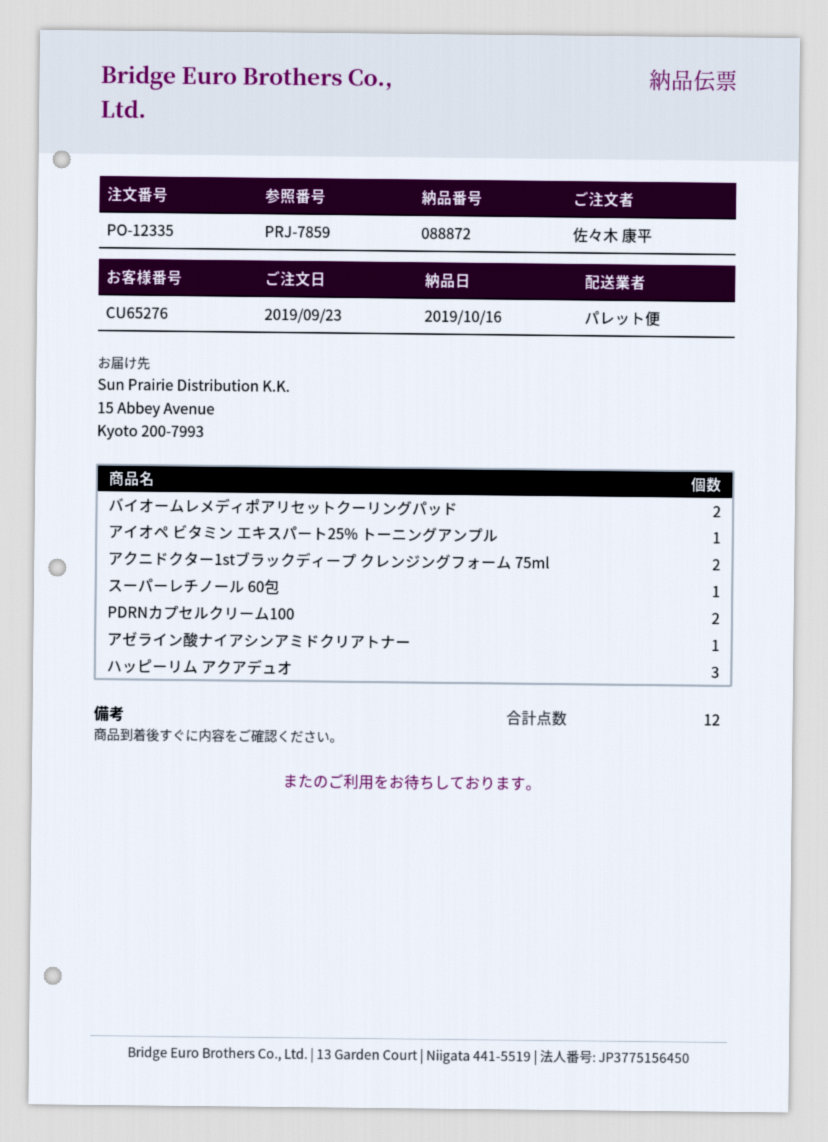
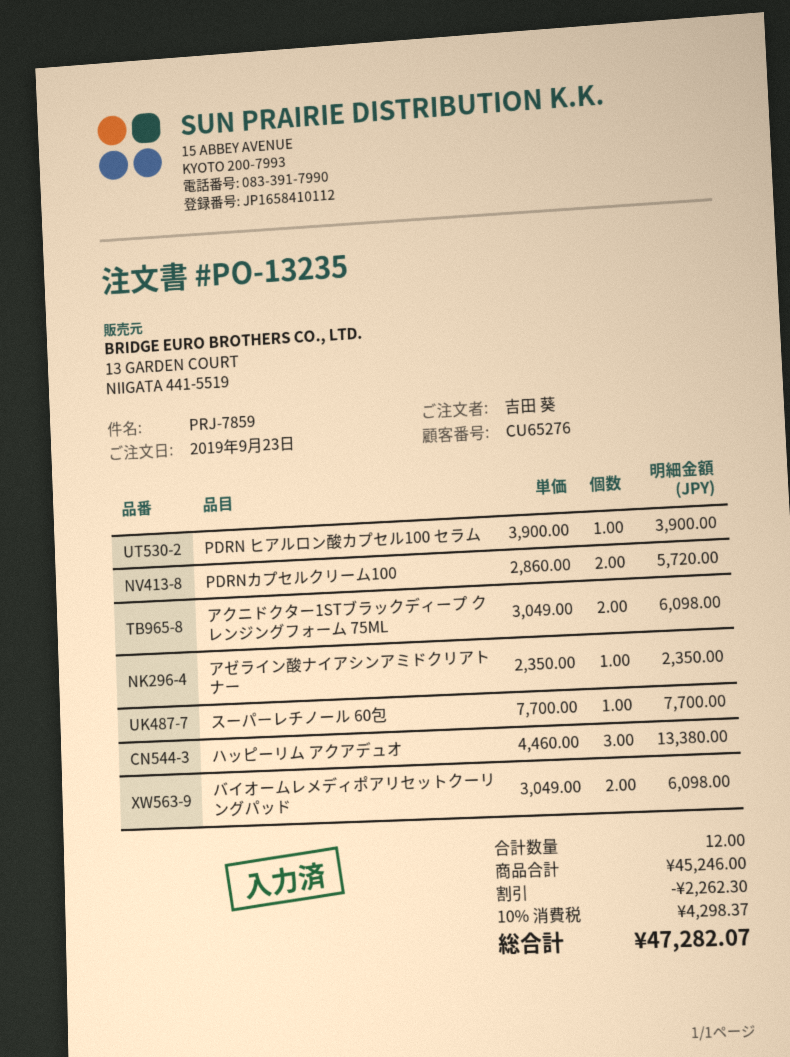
order number: PO-12335 -> PO-13235
ordered by: 佐々木 康平 -> 吉田 葵
アイオペ ビタミン エキスパート25% トーニングアンプル: 1 -> none
PDRN ヒアルロン酸カプセル100 セラム: none -> 1

